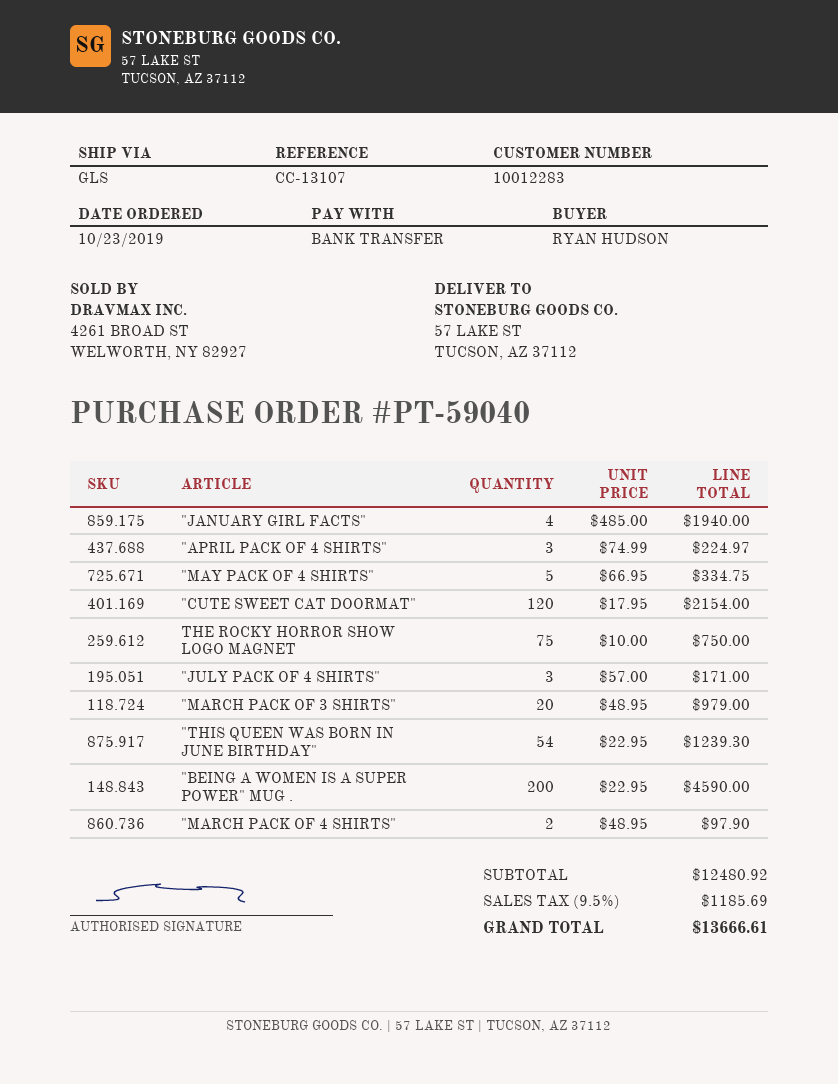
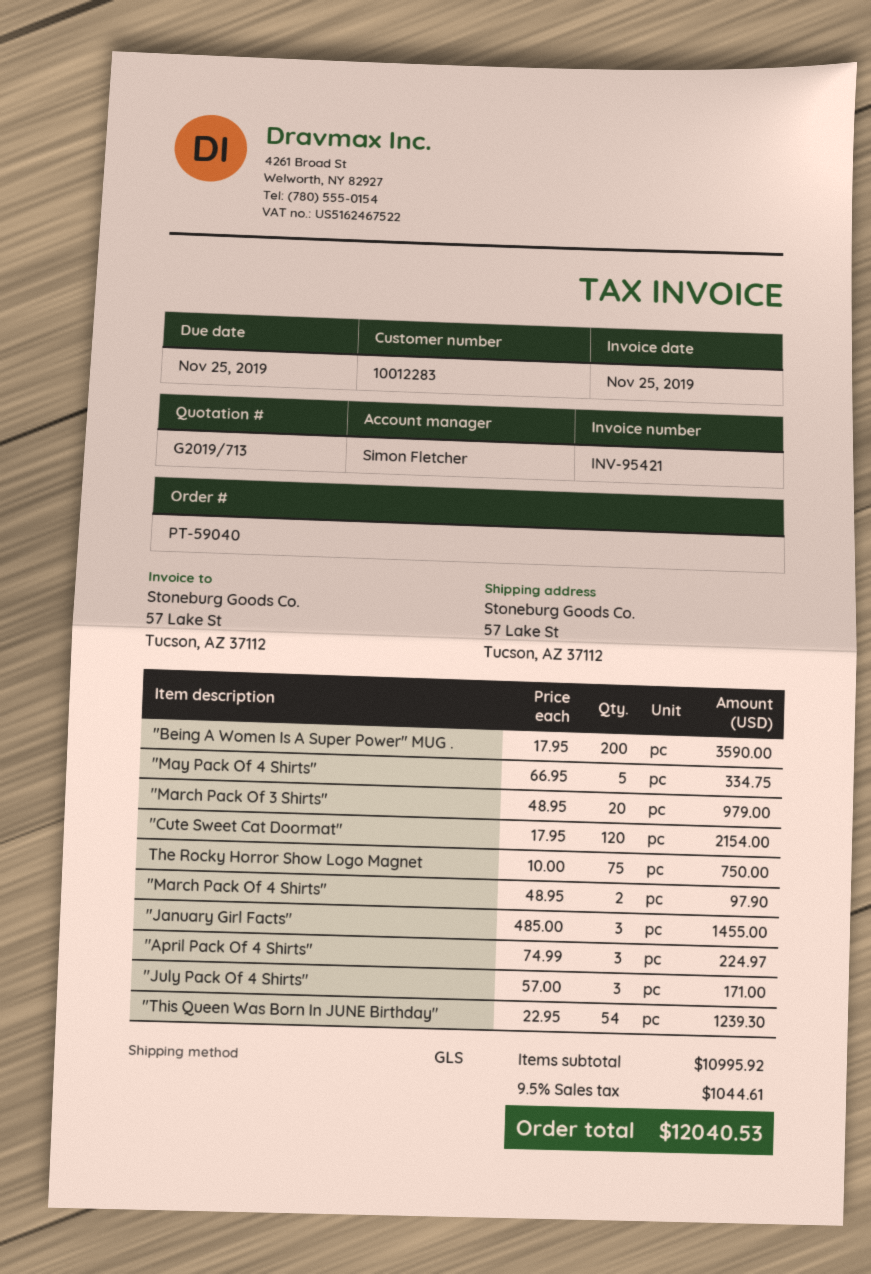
"JANUARY GIRL FACTS": 4 x 485.00 = 1940.00 -> 3 x 485.00 = 1455.00
"BEING A WOMEN IS A SUPER POWER" MUG .: 200 x 22.95 = 4590.00 -> 200 x 17.95 = 3590.00
subtotal: 12480.92 -> 10995.92
tax: 9.5% = 1185.69 -> 9.5% = 1044.61
total: 13666.61 -> 12040.53

